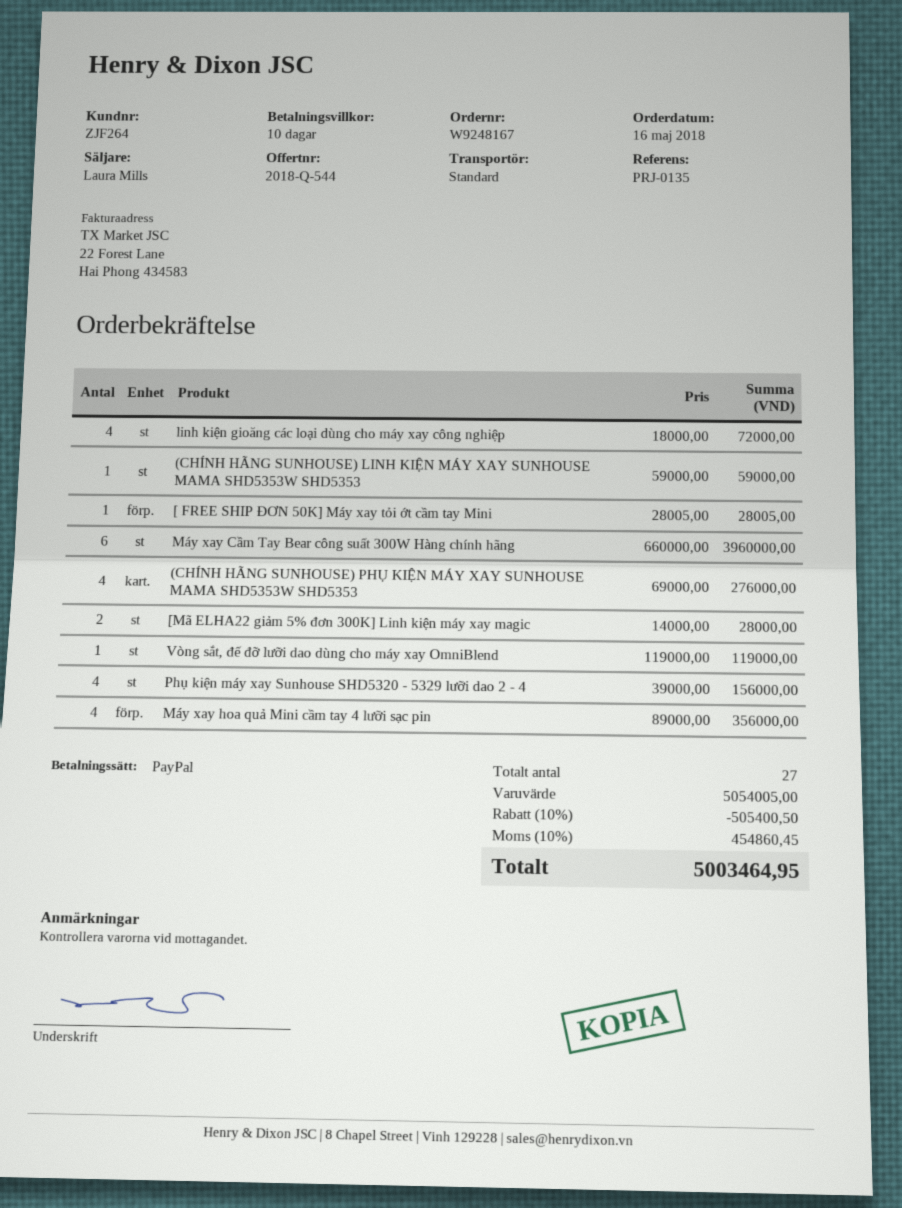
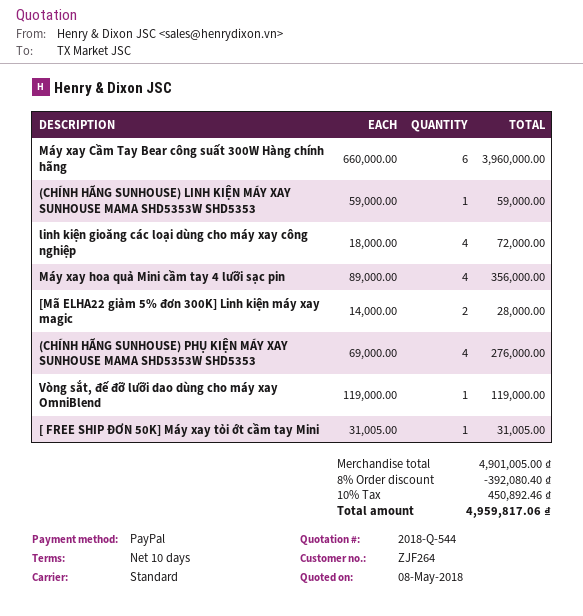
[ FREE SHIP ĐƠN 50K] Máy xay tỏi ớt cầm tay Mini: 1 x 28005.00 = 28005.00 -> 1 x 31005.00 = 31005.00
Phụ kiện máy xay Sunhouse SHD5320 - 5329 lưỡi dao 2 - 4: 4 x 39000.00 = 156000.00 -> none
subtotal: 5054005.00 -> 4901005.00
discount: 10% = 505400.50 -> 8% = 392080.40
tax: 10% = 454860.45 -> 10% = 450892.46
total: 5003464.95 -> 4959817.06

